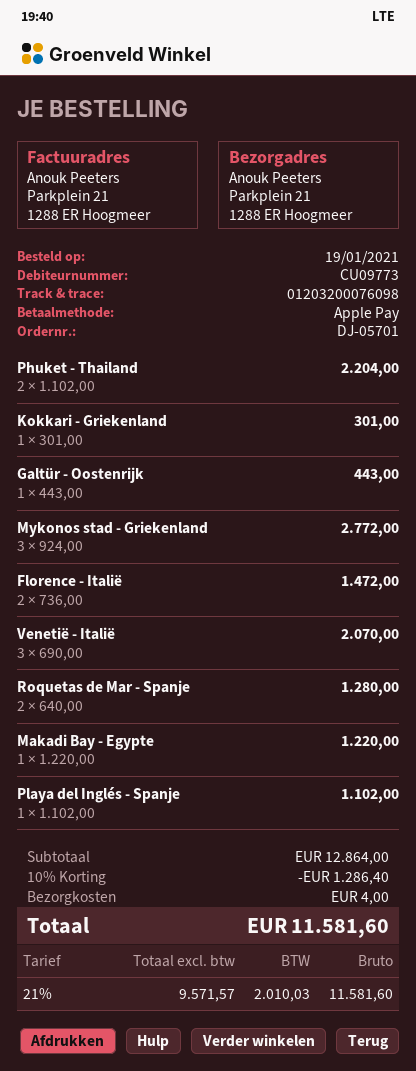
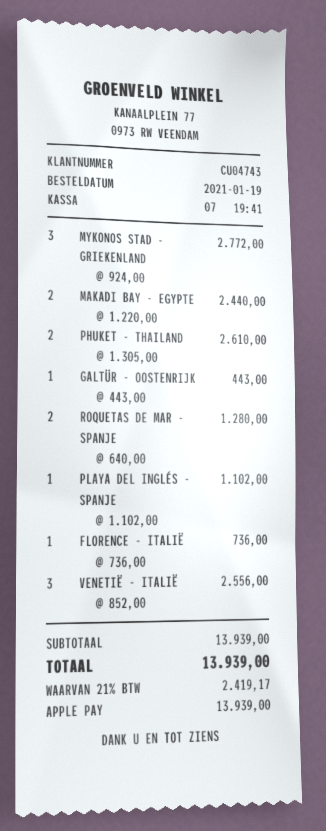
customer number: CU09773 -> CU04743
Phuket - Thailand: 2 x 1102.00 = 2204.00 -> 2 x 1305.00 = 2610.00
Kokkari - Griekenland: 1 x 301.00 = 301.00 -> none
Florence - Italië: 2 x 736.00 = 1472.00 -> 1 x 736.00 = 736.00
Venetië - Italië: 3 x 690.00 = 2070.00 -> 3 x 852.00 = 2556.00
Makadi Bay - Egypte: 1 x 1220.00 = 1220.00 -> 2 x 1220.00 = 2440.00
subtotal: 12864.00 -> 13939.00
discount: 10% = 1286.40 -> none
shipping: 4.00 -> none
tax: 21% = 2010.03 -> 21% = 2419.17
total: 11581.60 -> 13939.00

